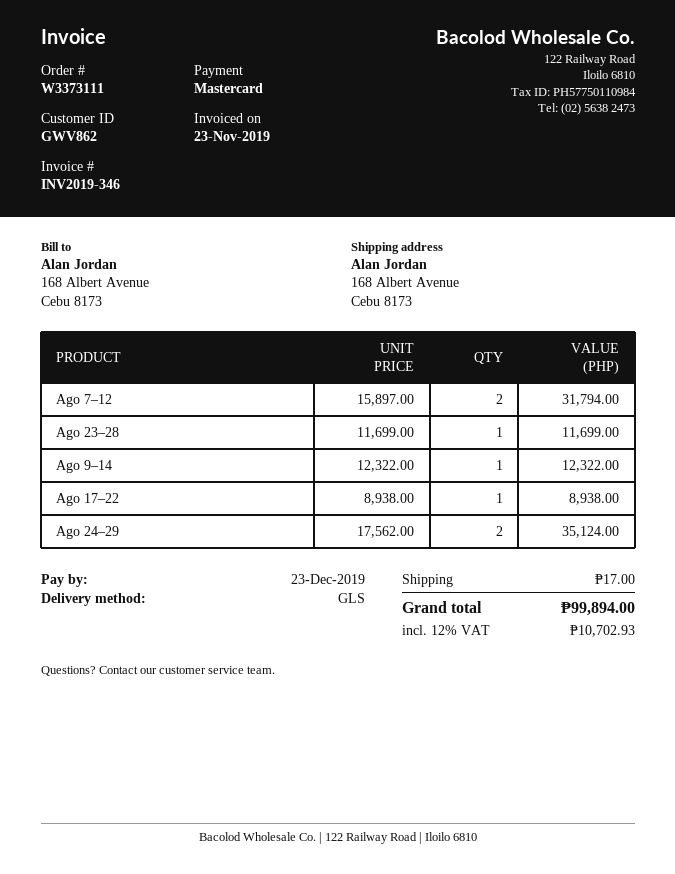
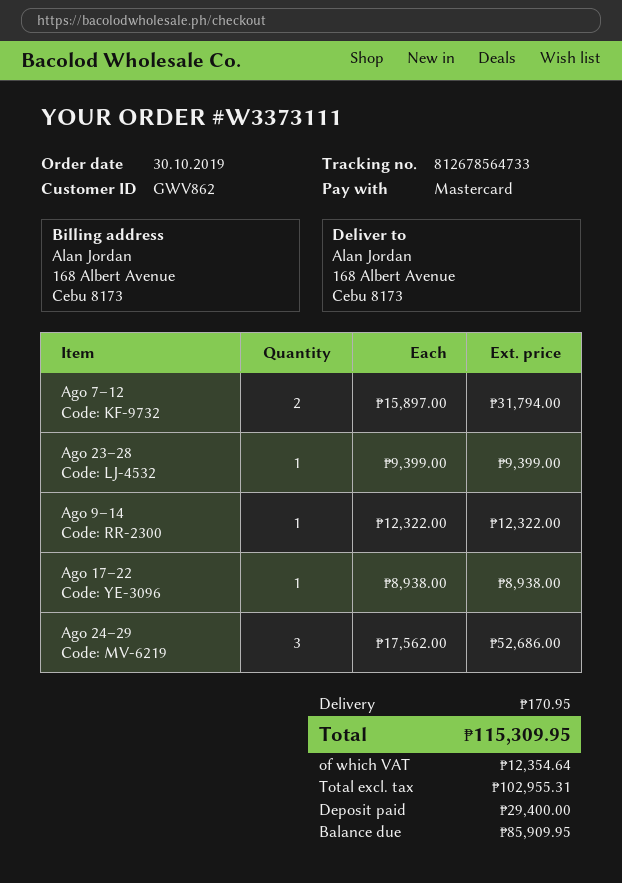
Ago 23–28: 1 x 11699.00 = 11699.00 -> 1 x 9399.00 = 9399.00
Ago 24–29: 2 x 17562.00 = 35124.00 -> 3 x 17562.00 = 52686.00
shipping: 17.00 -> 170.95
tax: 10702.93 -> 12354.64
total: 99894.00 -> 115309.95

